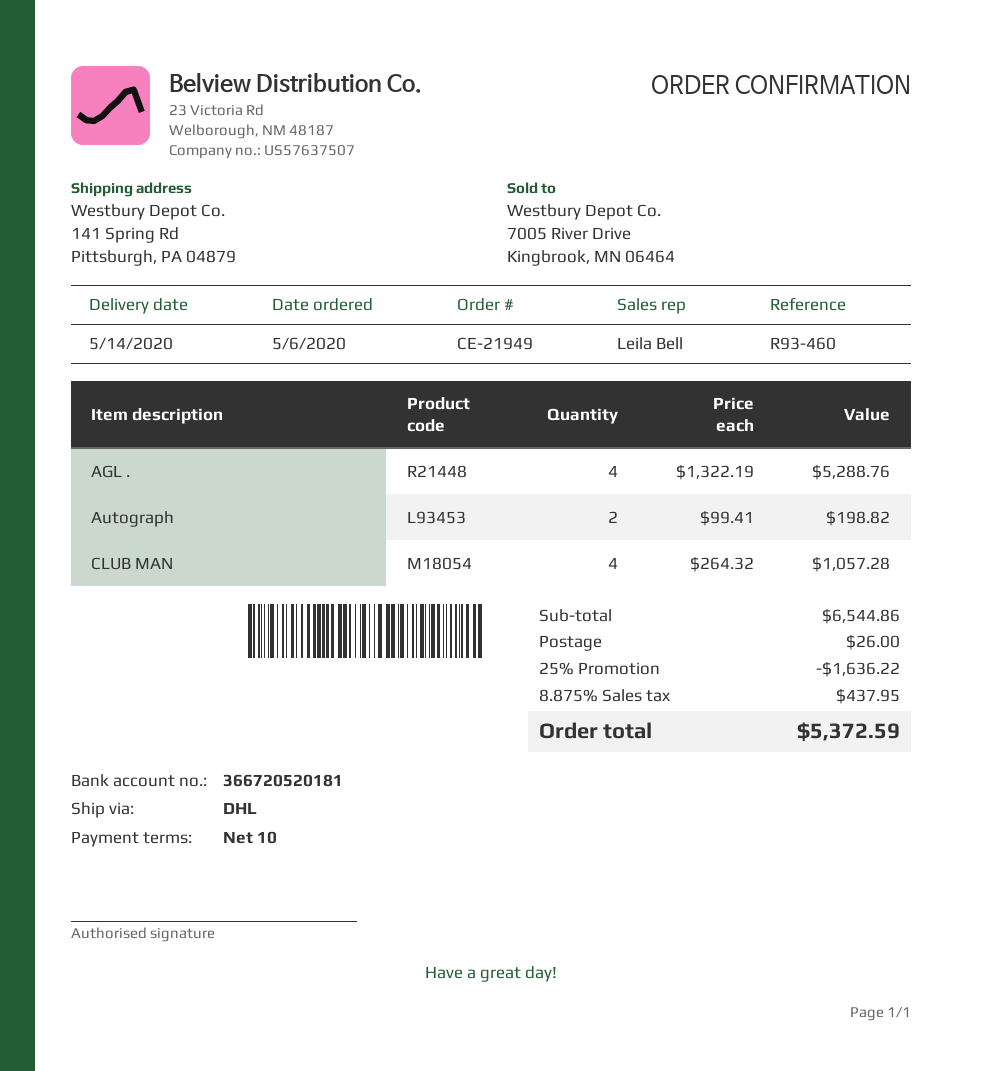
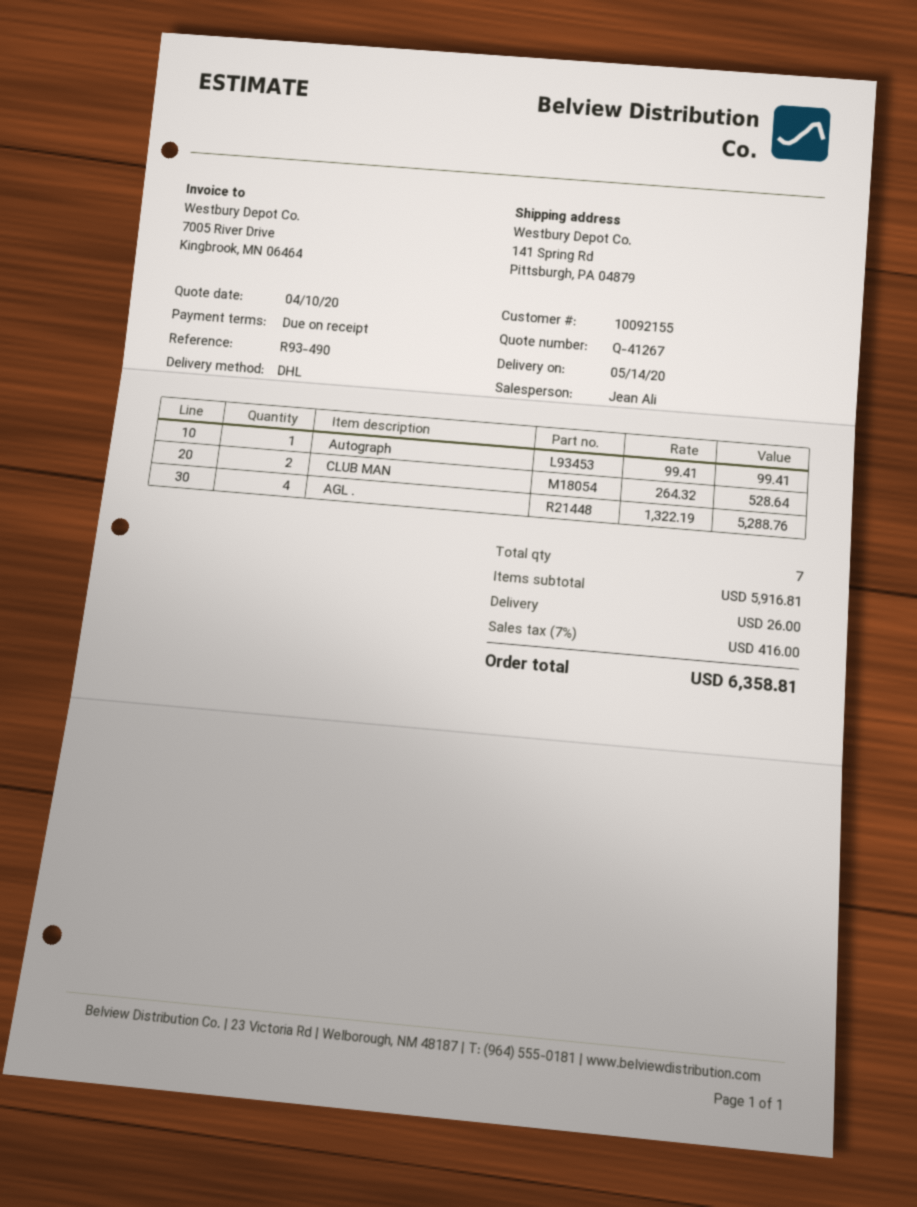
payment terms: 10 days -> on receipt
reference: R93-460 -> R93-490
sales rep: Leila Bell -> Jean Ali
Autograph: 2 x 99.41 = 198.82 -> 1 x 99.41 = 99.41
CLUB MAN: 4 x 264.32 = 1057.28 -> 2 x 264.32 = 528.64
subtotal: 6544.86 -> 5916.81
discount: 25% = 1636.22 -> none
tax: 8.875% = 437.95 -> 7% = 416.00
total: 5372.59 -> 6358.81

